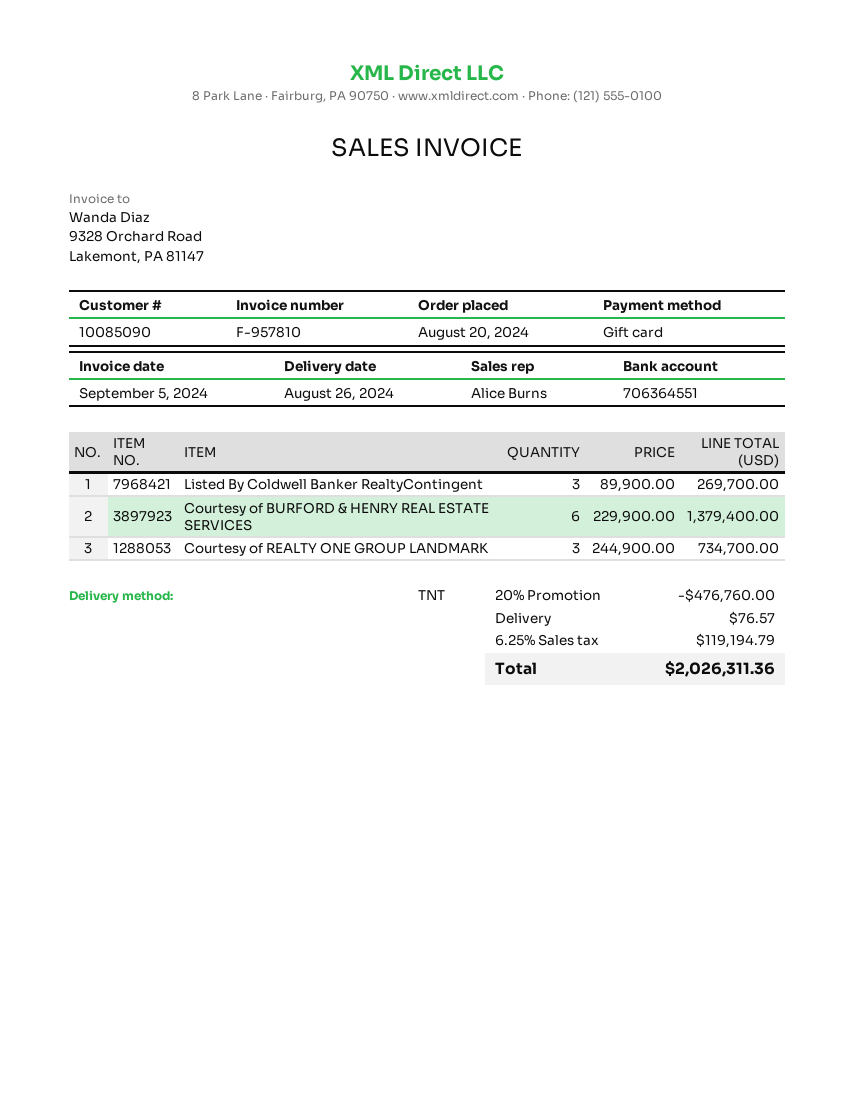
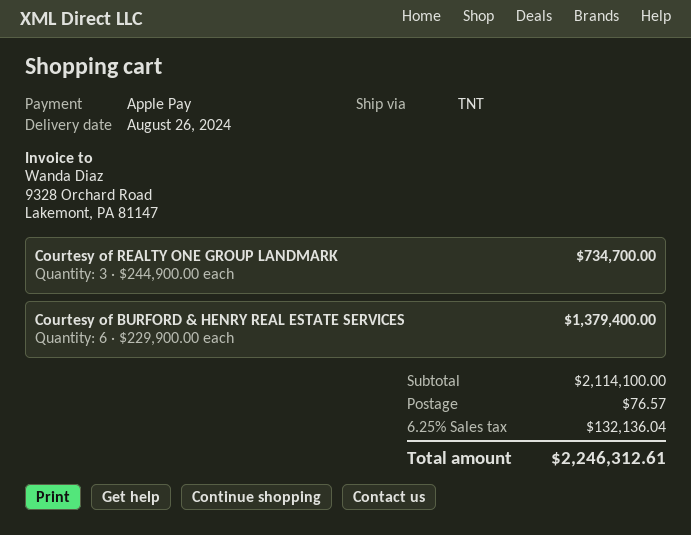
payment method: gift card -> Apple Pay
Listed By Coldwell Banker RealtyContingent: 3 x 89900.00 = 269700.00 -> none
discount: 20% = 476760.00 -> none
tax: 6.25% = 119194.79 -> 6.25% = 132136.04
total: 2026311.36 -> 2246312.61

